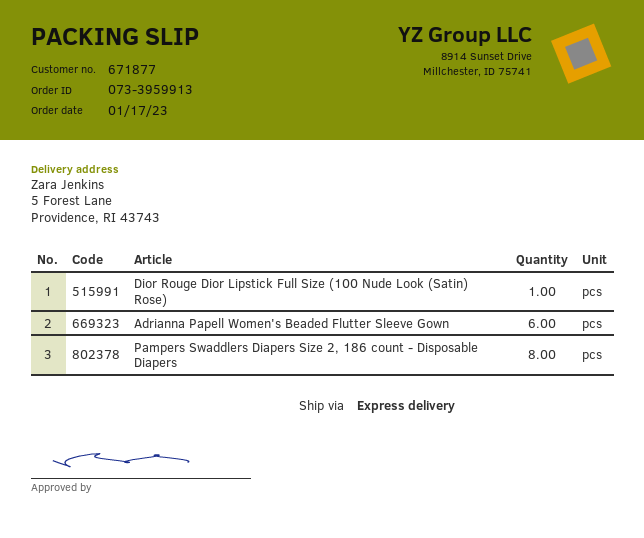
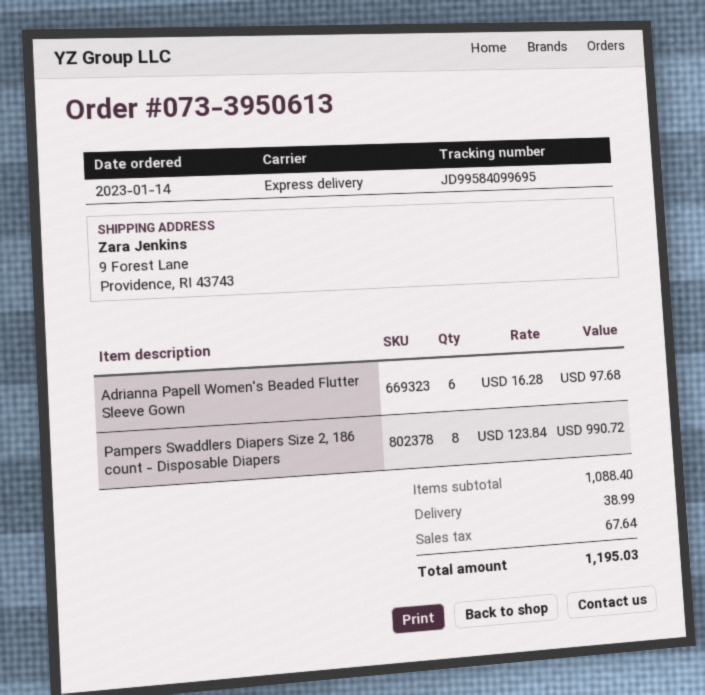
order number: 073-3959913 -> 073-3950613
order date: 2023-01-17 -> 2023-01-14
ship to: 5 Forest Lane, Providence, RI 43743 -> 9 Forest Lane, Providence, RI 43743
Dior Rouge Dior Lipstick Full Size (100 Nude Look (Satin) Rose): 1 -> none

